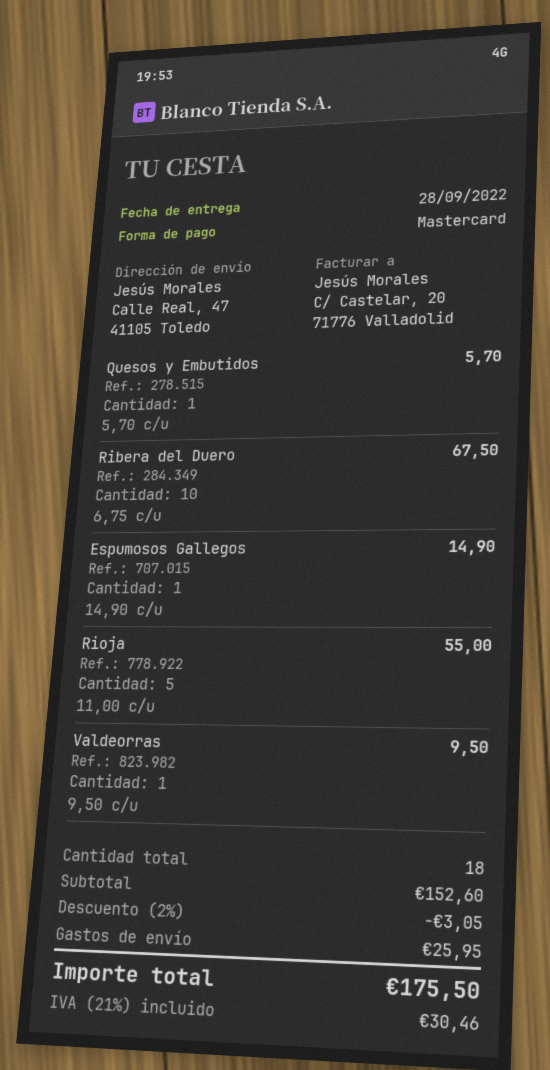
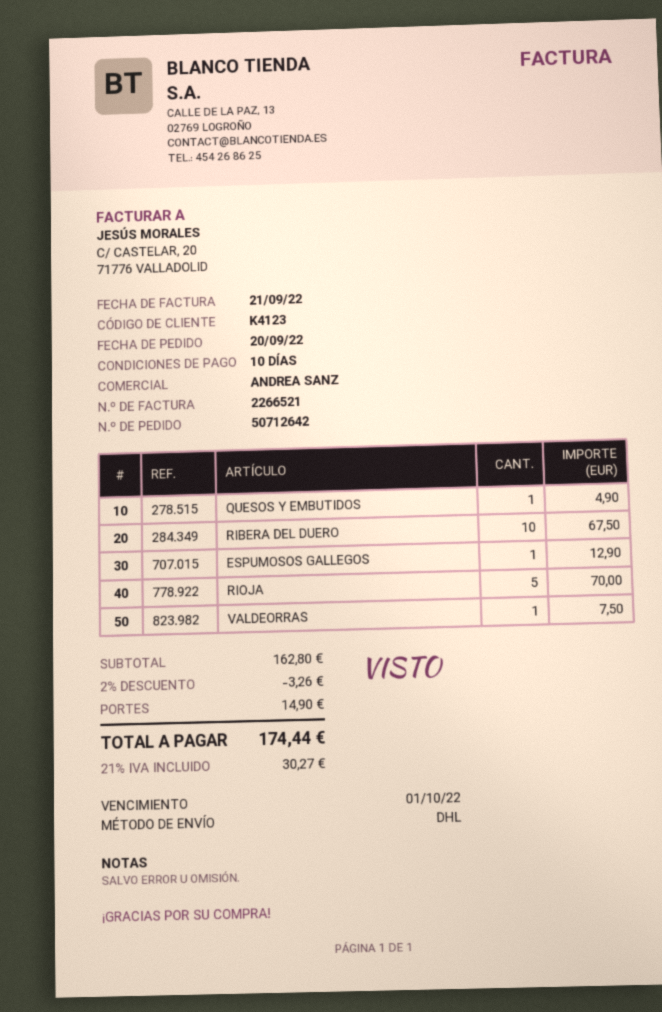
Quesos y Embutidos: 1 for 5.70 -> 1 for 4.90
Espumosos Gallegos: 1 for 14.90 -> 1 for 12.90
Rioja: 5 for 55.00 -> 5 for 70.00
Valdeorras: 1 for 9.50 -> 1 for 7.50
subtotal: 152.60 -> 162.80
discount: 2% = 3.05 -> 2% = 3.26
shipping: 25.95 -> 14.90
tax: 21% = 30.46 -> 21% = 30.27
total: 175.50 -> 174.44

